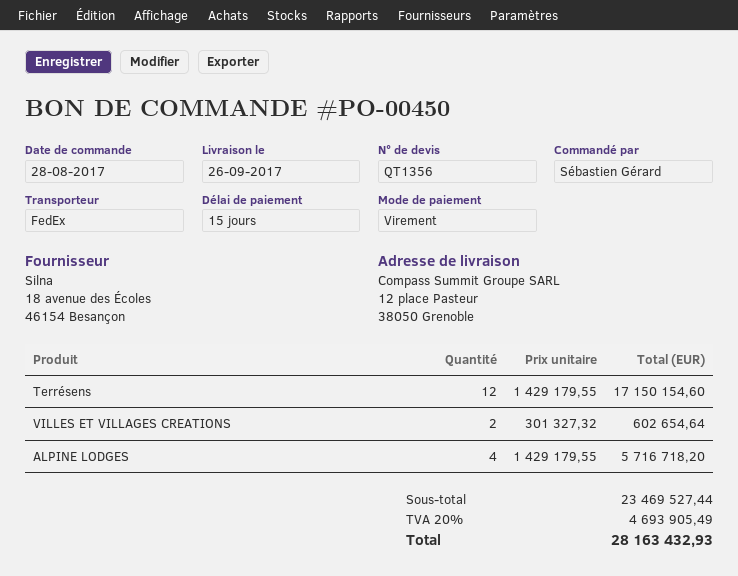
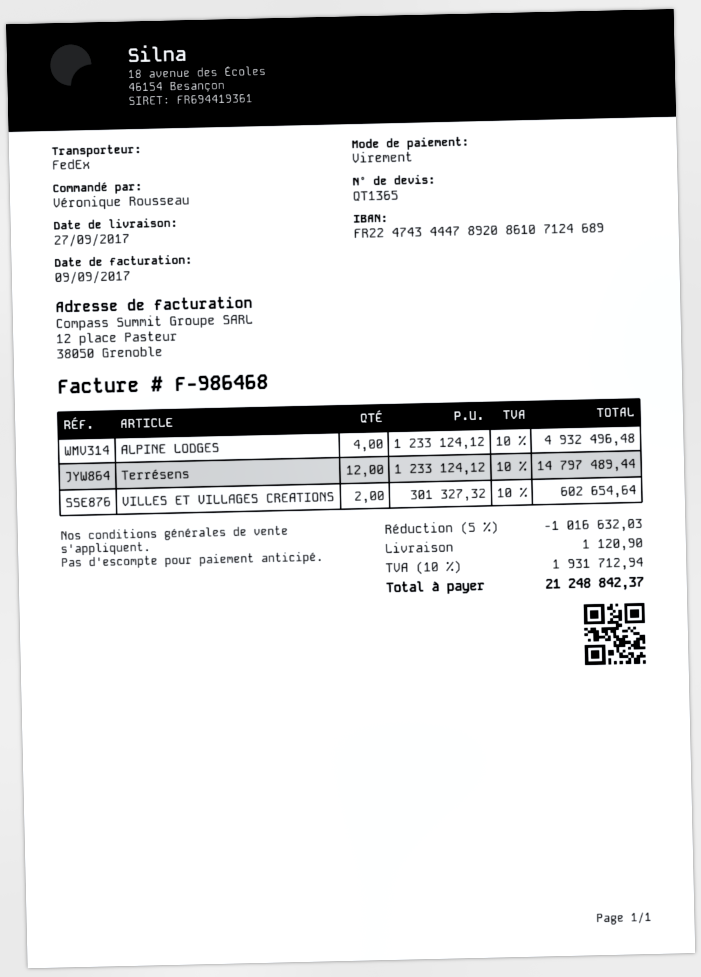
quote number: QT1356 -> QT1365
delivery date: 2017-09-26 -> 2017-09-27
ordered by: Sébastien Gérard -> Véronique Rousseau
Terrésens: 12 x 1429179.55 = 17150154.60 -> 12 x 1233124.12 = 14797489.44
ALPINE LODGES: 4 x 1429179.55 = 5716718.20 -> 4 x 1233124.12 = 4932496.48
discount: none -> 5% = 1016632.03
shipping: none -> 1120.90
tax: 20% = 4693905.49 -> 10% = 1931712.94
total: 28163432.93 -> 21248842.37

